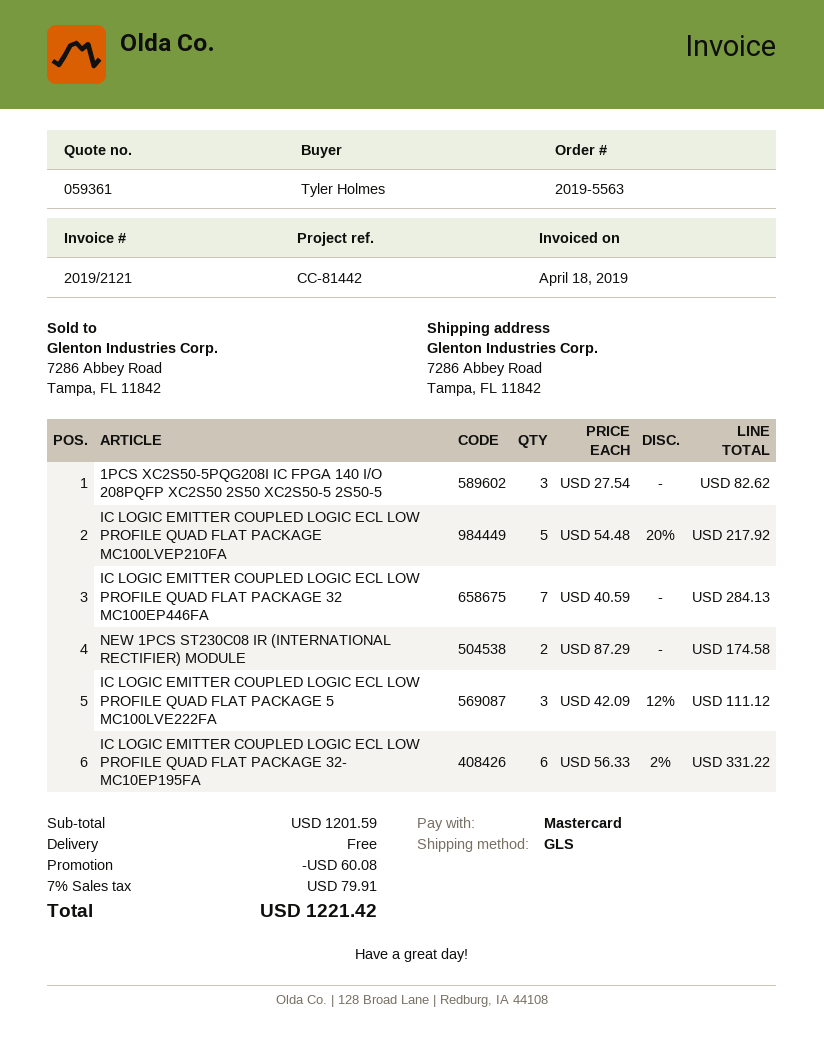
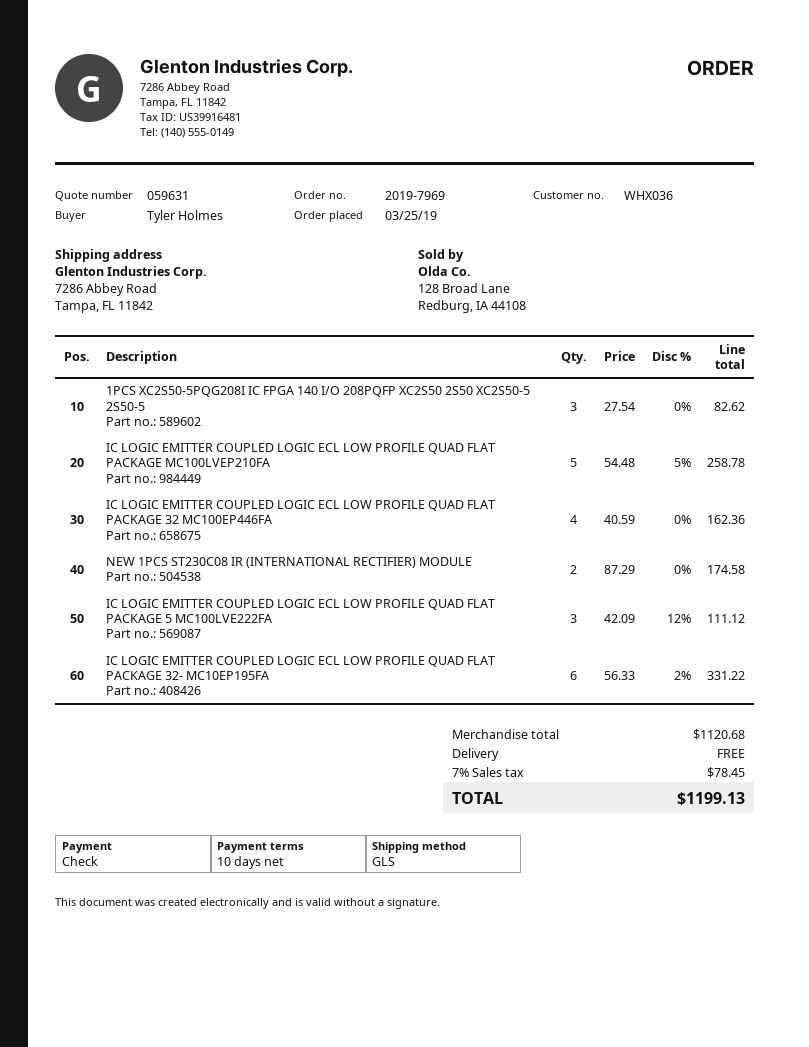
quote number: 059361 -> 059631
order number: 2019-5563 -> 2019-7969
payment method: Mastercard -> cheque
IC LOGIC EMITTER COUPLED LOGIC ECL LOW PROFILE QUAD FLAT PACKAGE MC100LVEP210FA: 5 x 54.48 - 20% = 217.92 -> 5 x 54.48 - 5% = 258.78
IC LOGIC EMITTER COUPLED LOGIC ECL LOW PROFILE QUAD FLAT PACKAGE 32 MC100EP446FA: 7 x 40.59 = 284.13 -> 4 x 40.59 = 162.36
subtotal: 1201.59 -> 1120.68
discount: 60.08 -> none
tax: 7% = 79.91 -> 7% = 78.45
total: 1221.42 -> 1199.13

